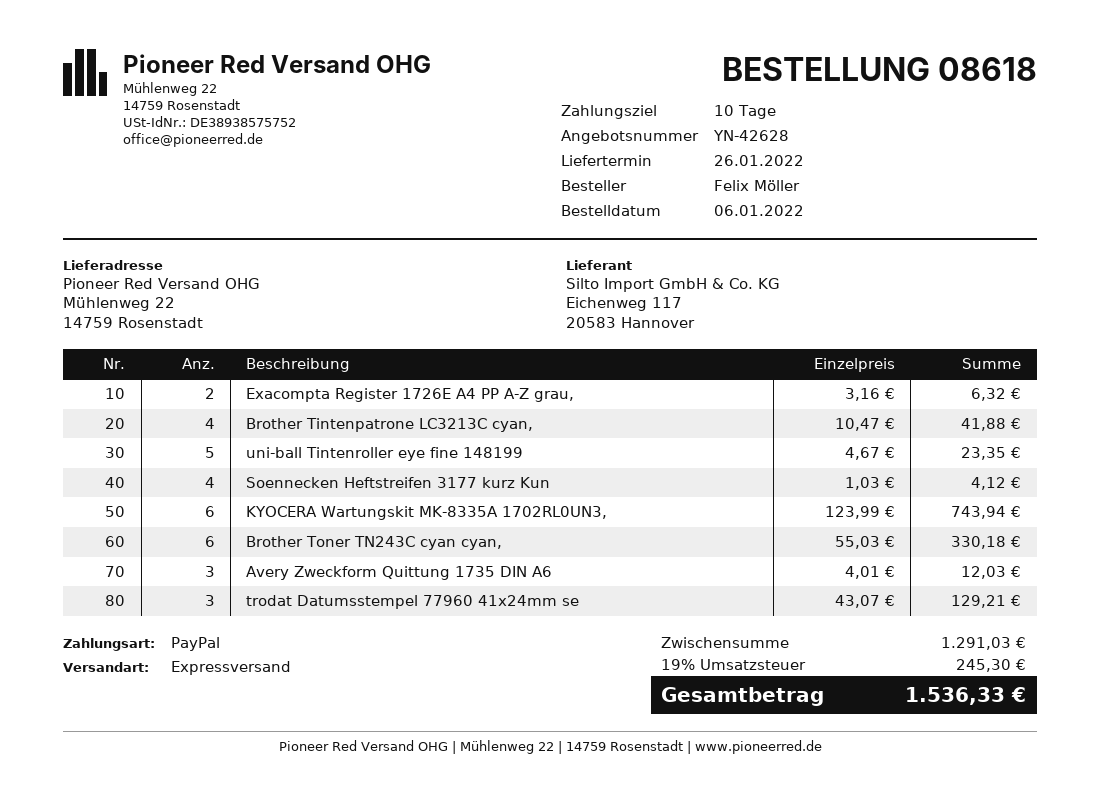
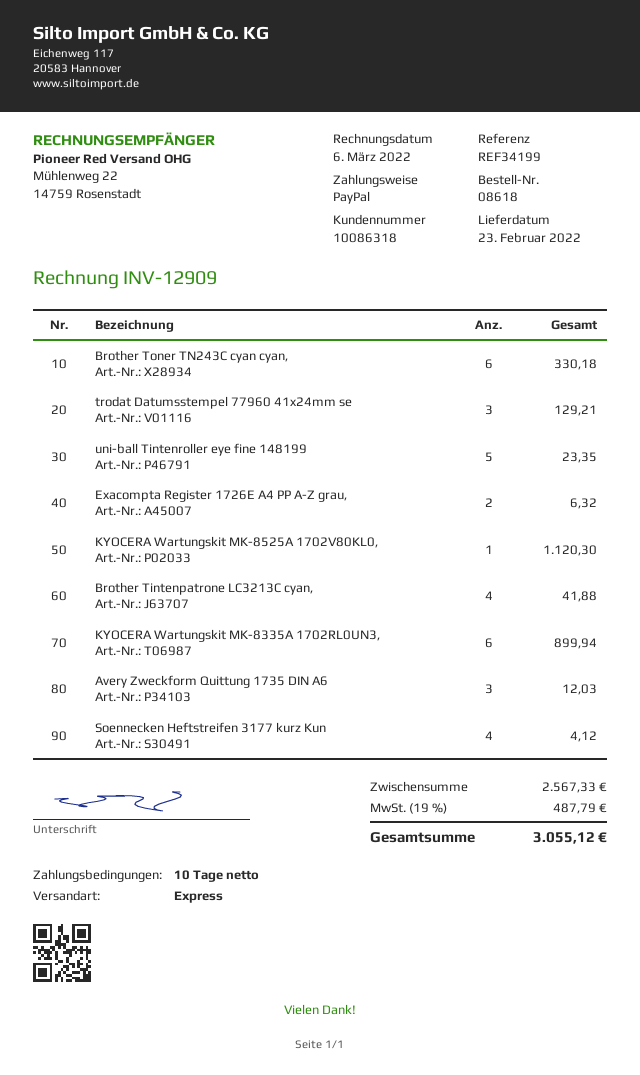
delivery date: 2022-01-26 -> 2022-02-23
KYOCERA Wartungskit MK-8335A 1702RL0UN3,: 6 for 743.94 -> 6 for 899.94
KYOCERA Wartungskit MK-8525A 1702V80KL0,: none -> 1 for 1120.30
subtotal: 1291.03 -> 2567.33
tax: 19% = 245.30 -> 19% = 487.79
total: 1536.33 -> 3055.12

